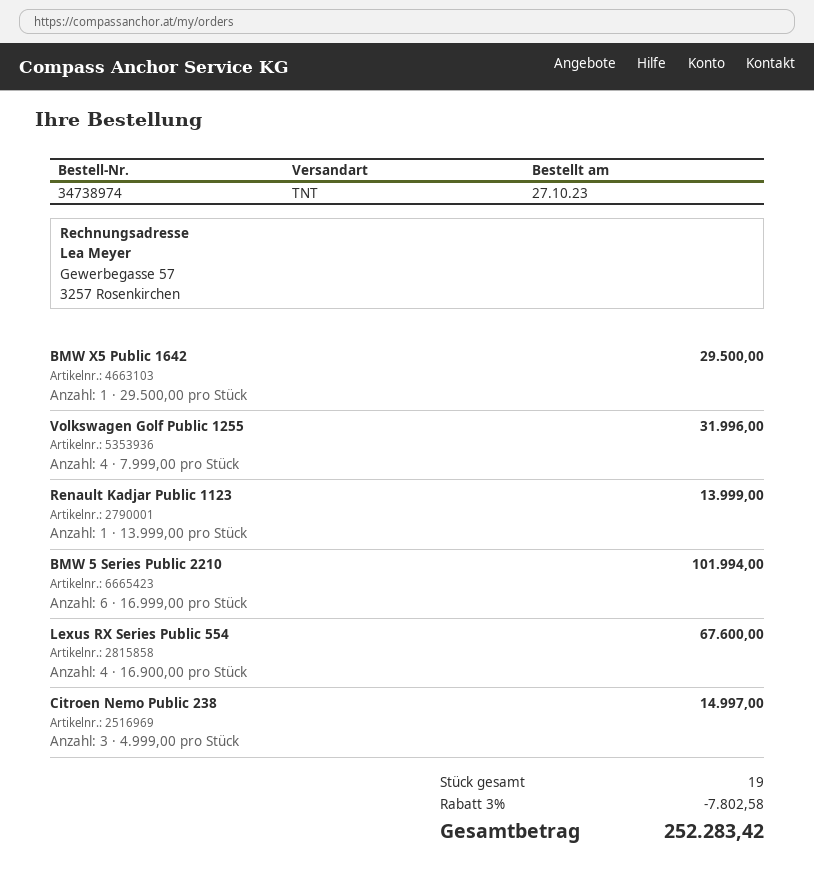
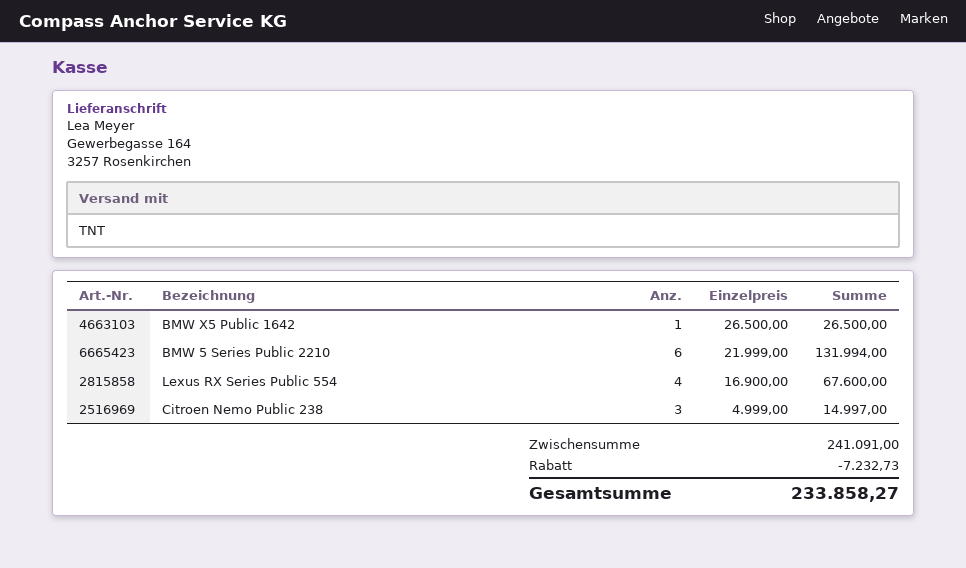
BMW X5 Public 1642: 1 x 29500.00 = 29500.00 -> 1 x 26500.00 = 26500.00
Volkswagen Golf Public 1255: 4 x 7999.00 = 31996.00 -> none
Renault Kadjar Public 1123: 1 x 13999.00 = 13999.00 -> none
BMW 5 Series Public 2210: 6 x 16999.00 = 101994.00 -> 6 x 21999.00 = 131994.00
discount: 7802.58 -> 7232.73
total: 252283.42 -> 233858.27

